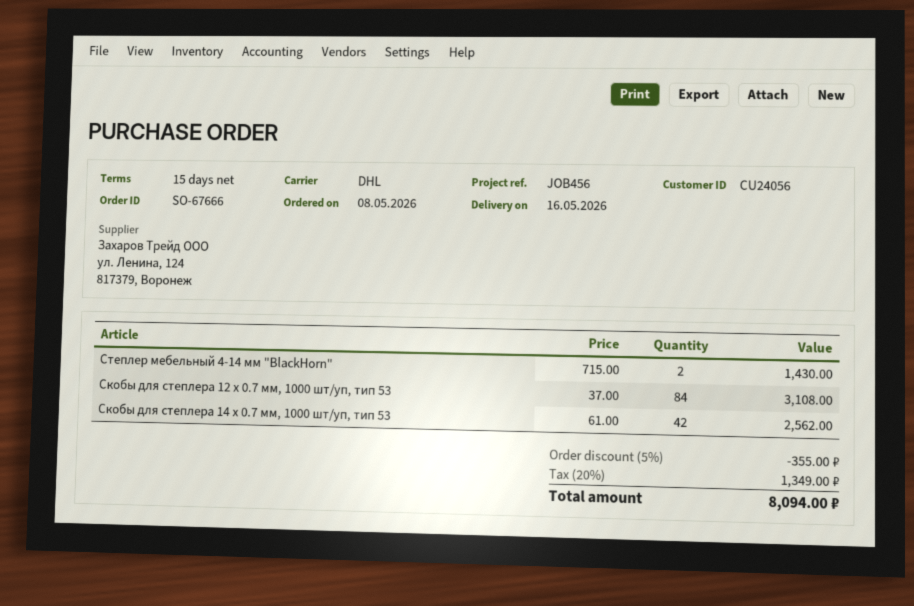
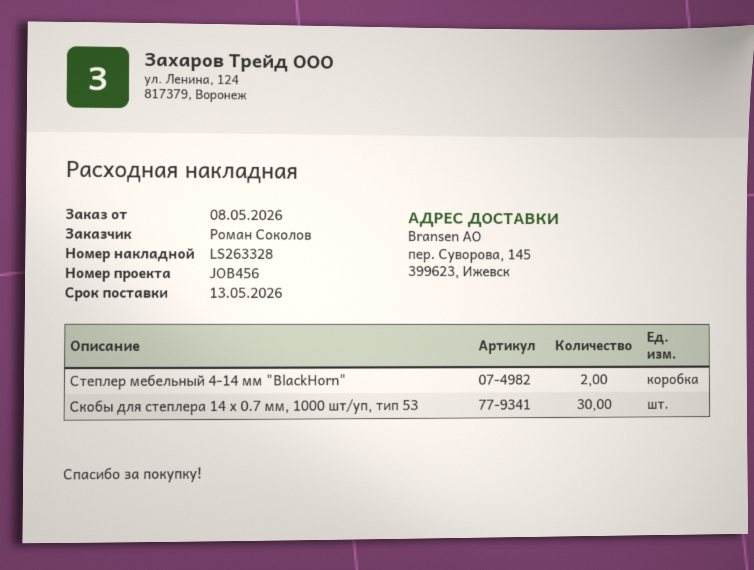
delivery date: 2026-05-16 -> 2026-05-13
Скобы для степлера 12 х 0.7 мм, 1000 шт/уп, тип 53: 84 -> none
Скобы для степлера 14 х 0.7 мм, 1000 шт/уп, тип 53: 42 -> 30

